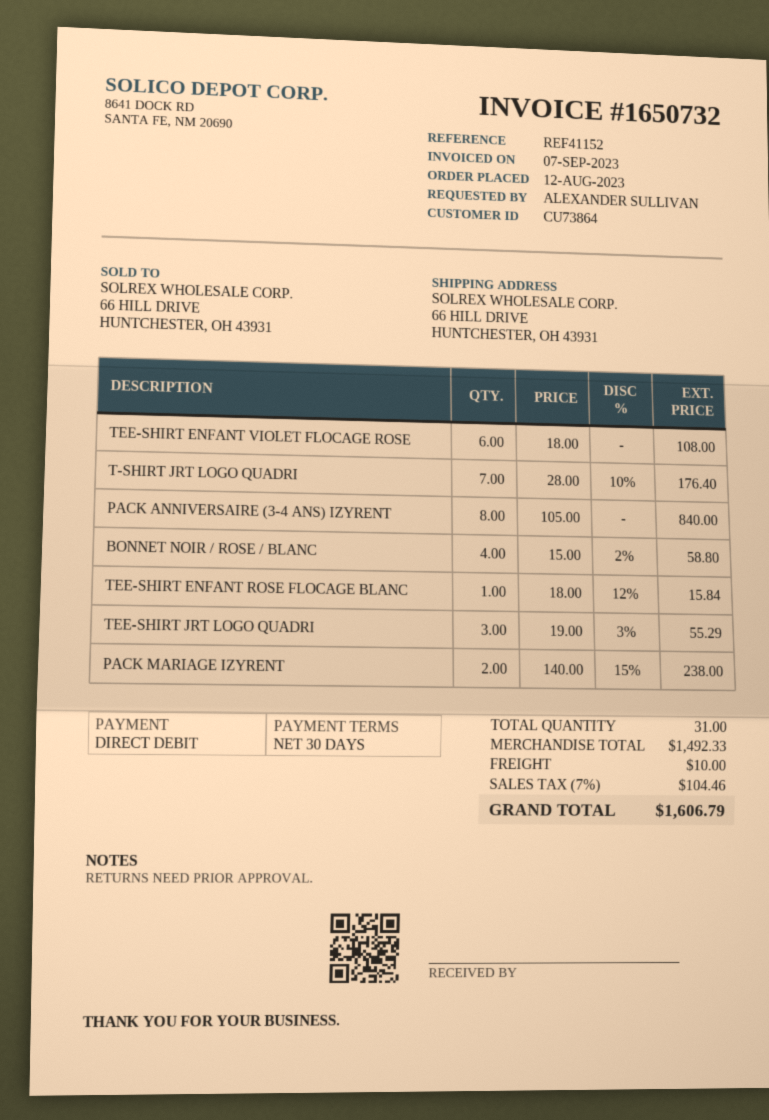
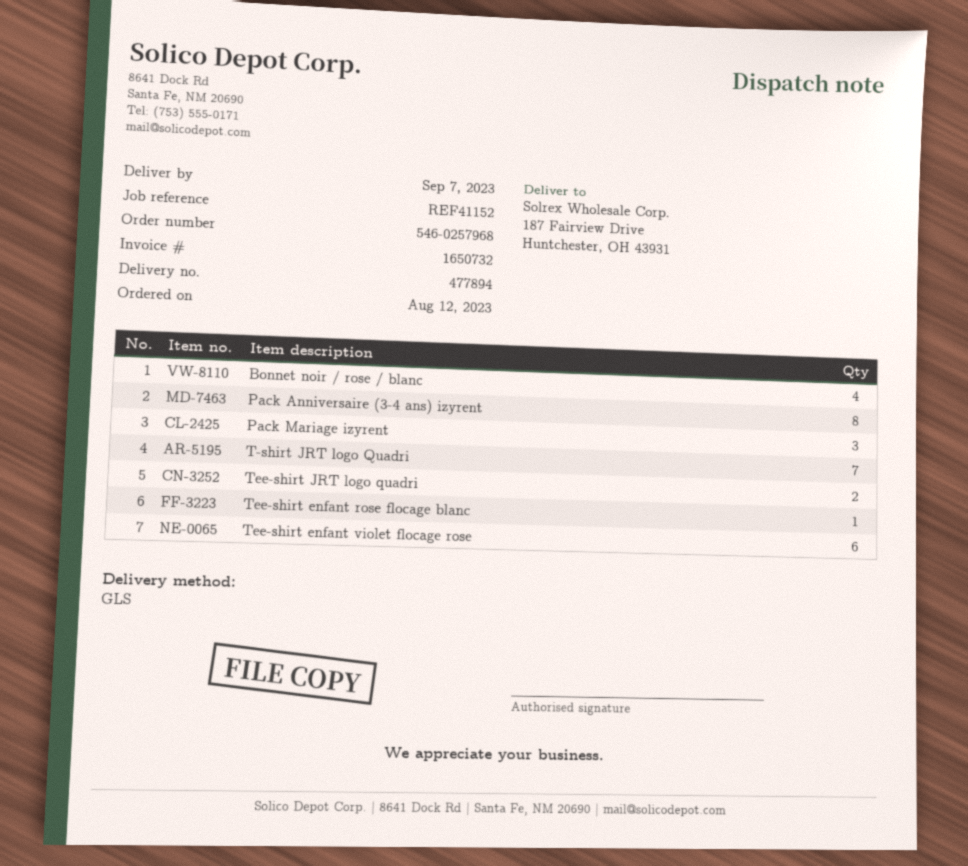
ship to: 66 HILL DRIVE, HUNTCHESTER, OH 43931 -> 187 Fairview Drive, Huntchester, OH 43931
TEE-SHIRT JRT LOGO QUADRI: 3 -> 2
PACK MARIAGE IZYRENT: 2 -> 3

